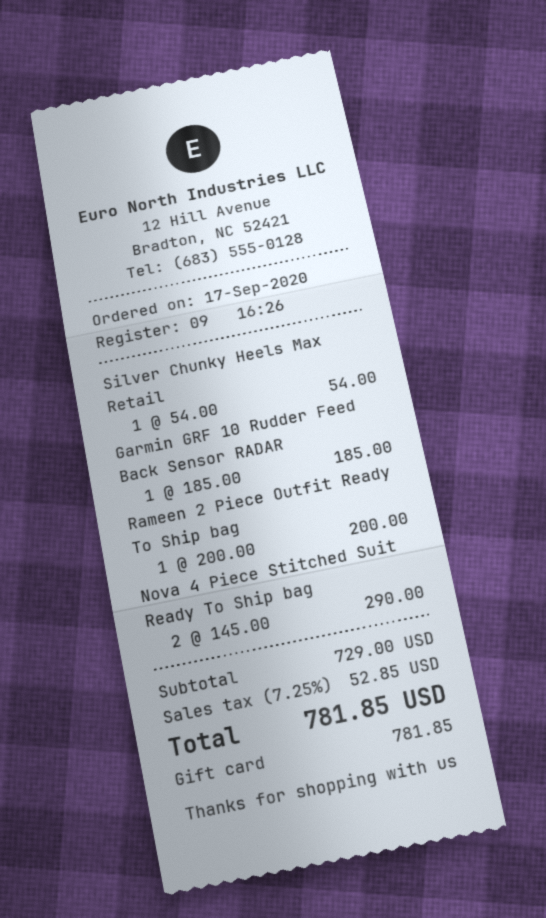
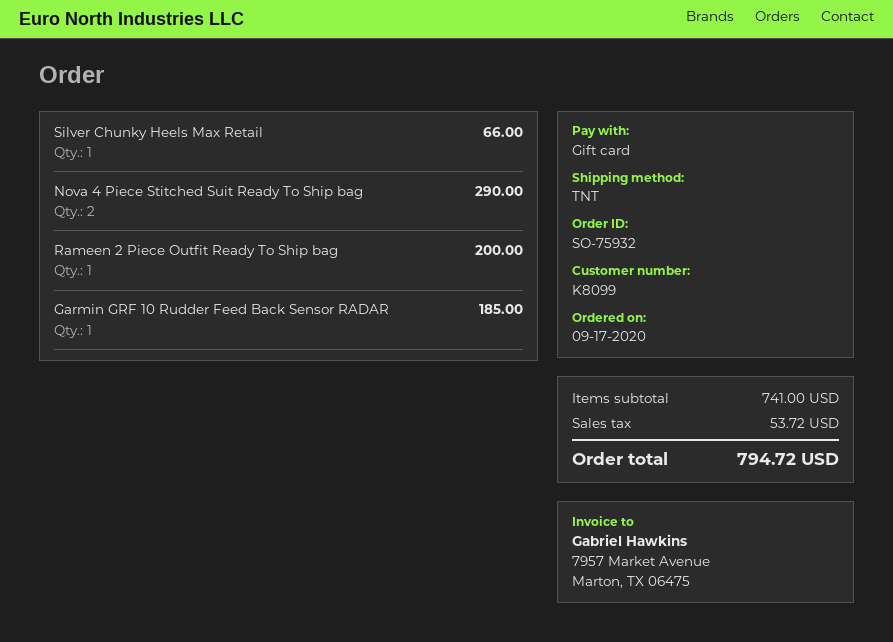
Silver Chunky Heels Max Retail: 1 for 54.00 -> 1 for 66.00
subtotal: 729.00 -> 741.00
tax: 52.85 -> 53.72
total: 781.85 -> 794.72

